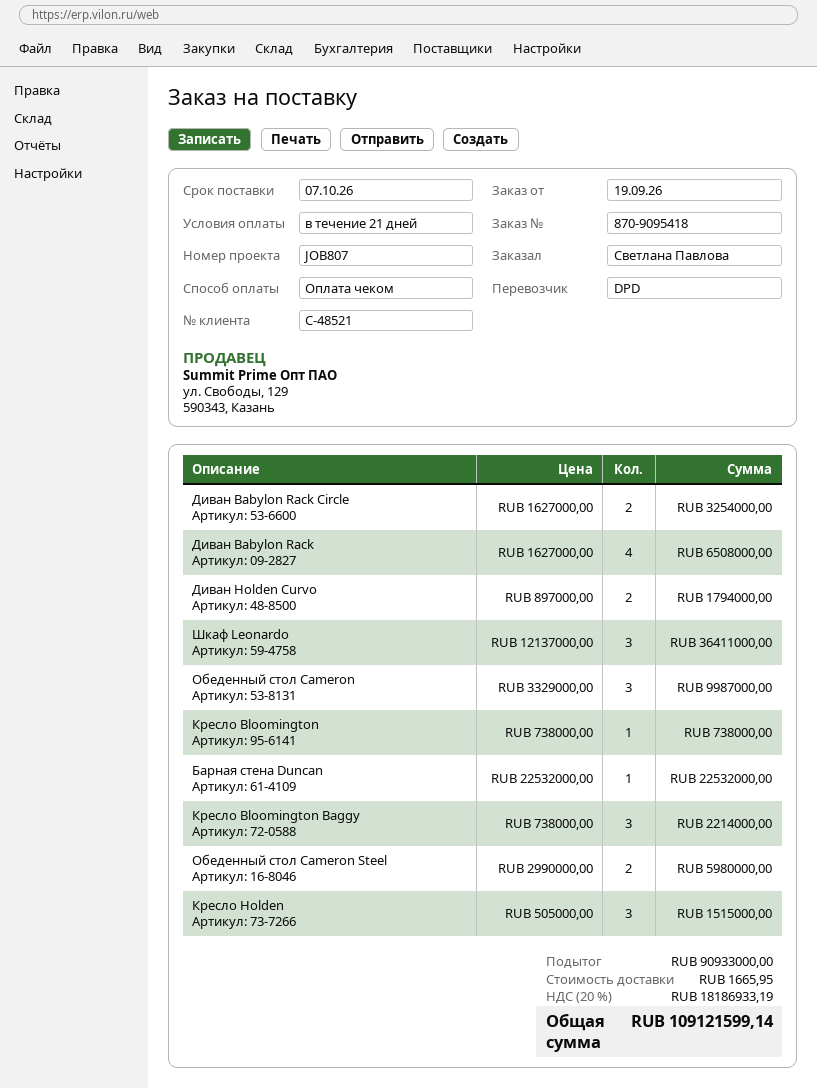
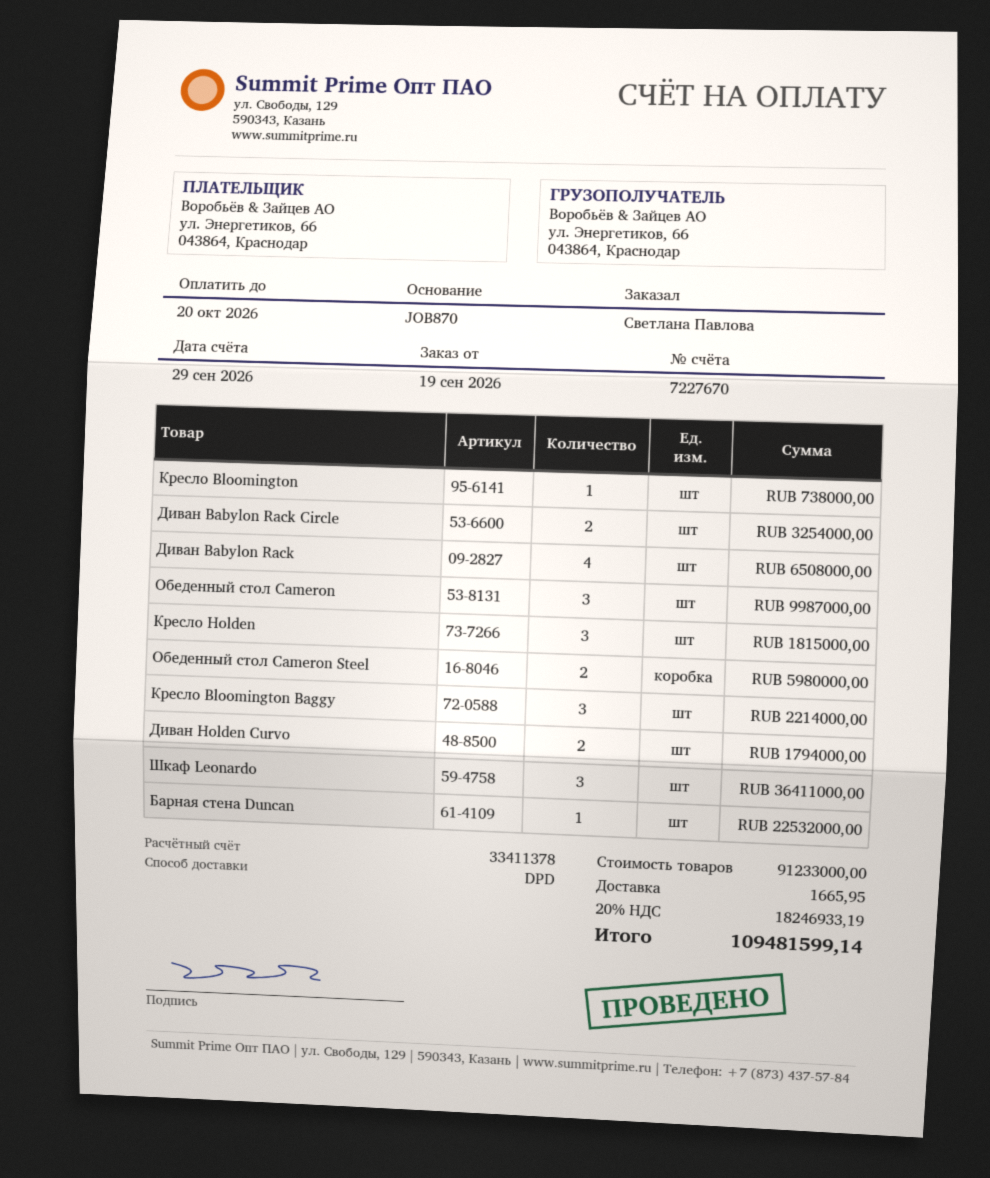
reference: JOB807 -> JOB870
Кресло Holden: 3 for 1515000.00 -> 3 for 1815000.00
subtotal: 90933000.00 -> 91233000.00
tax: 20% = 18186933.19 -> 20% = 18246933.19
total: 109121599.14 -> 109481599.14

